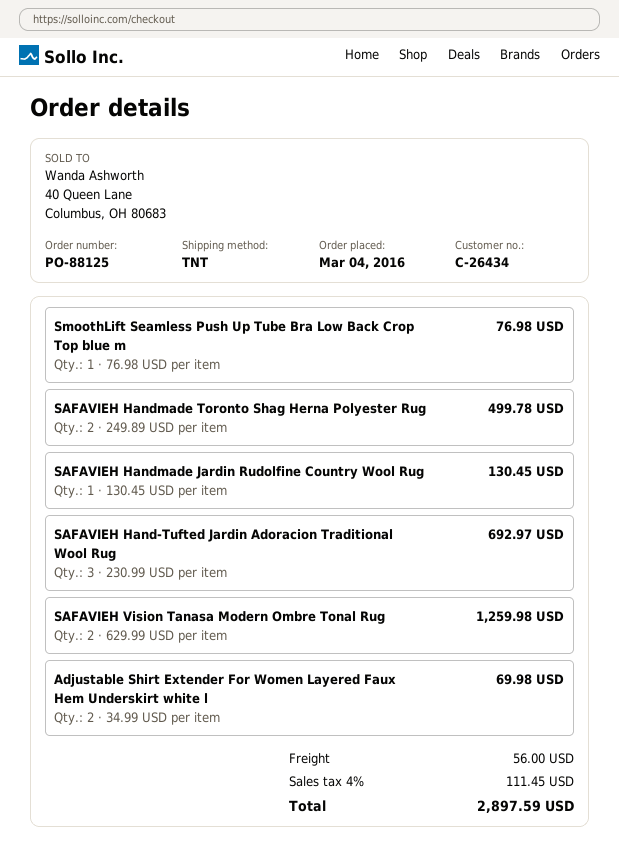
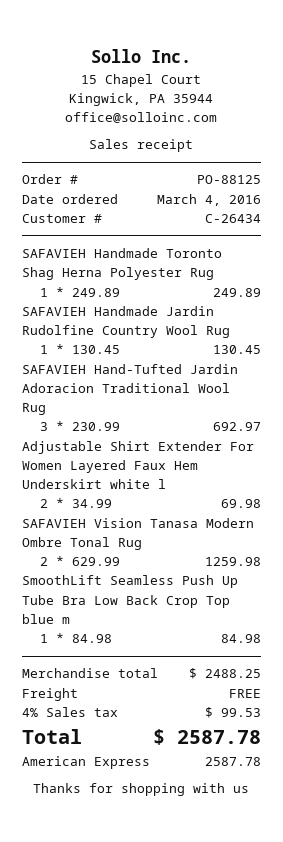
SmoothLift Seamless Push Up Tube Bra Low Back Crop Top blue m: 1 x 76.98 = 76.98 -> 1 x 84.98 = 84.98
SAFAVIEH Handmade Toronto Shag Herna Polyester Rug: 2 x 249.89 = 499.78 -> 1 x 249.89 = 249.89
shipping: 56.00 -> 0.00
tax: 4% = 111.45 -> 4% = 99.53
total: 2897.59 -> 2587.78

